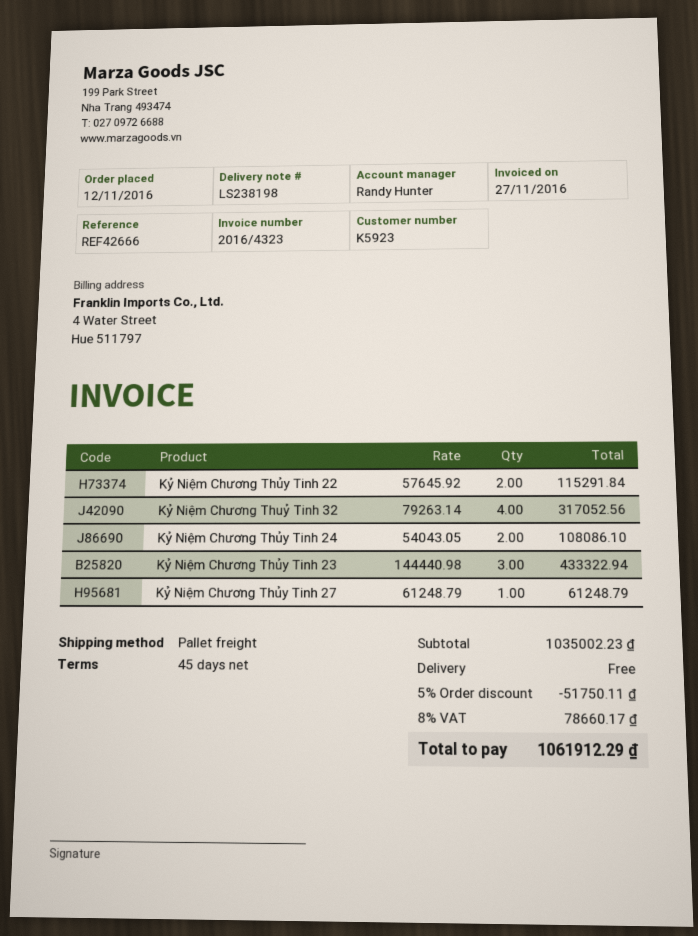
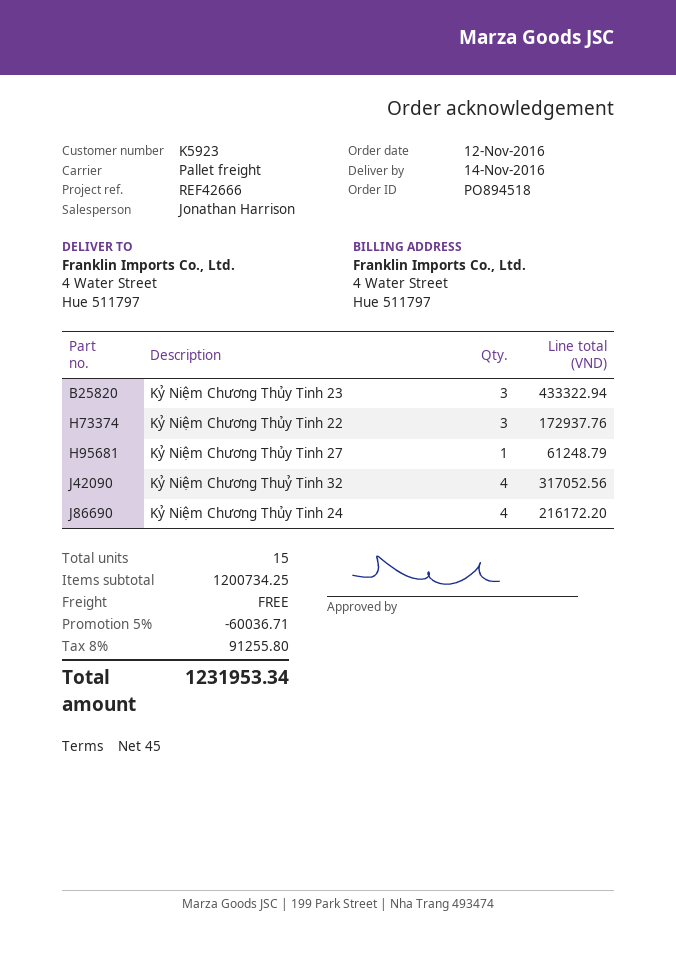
sales rep: Randy Hunter -> Jonathan Harrison
Kỷ Niệm Chương Thủy Tinh 22: 2 for 115291.84 -> 3 for 172937.76
Kỷ Niệm Chương Thủy Tinh 24: 2 for 108086.10 -> 4 for 216172.20
subtotal: 1035002.23 -> 1200734.25
discount: 5% = 51750.11 -> 5% = 60036.71
tax: 8% = 78660.17 -> 8% = 91255.80
total: 1061912.29 -> 1231953.34

